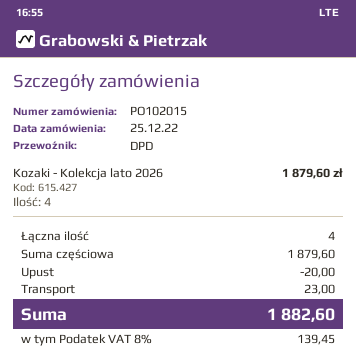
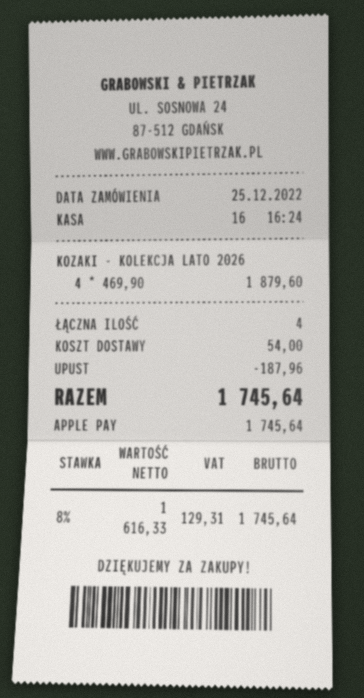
discount: 20.00 -> 187.96
shipping: 23.00 -> 54.00
tax: 8% = 139.45 -> 8% = 129.31
total: 1882.60 -> 1745.64

